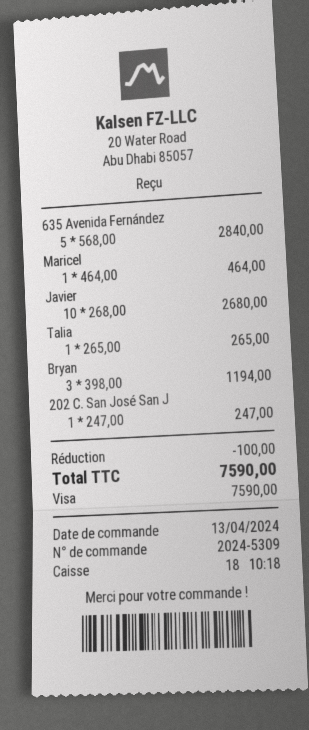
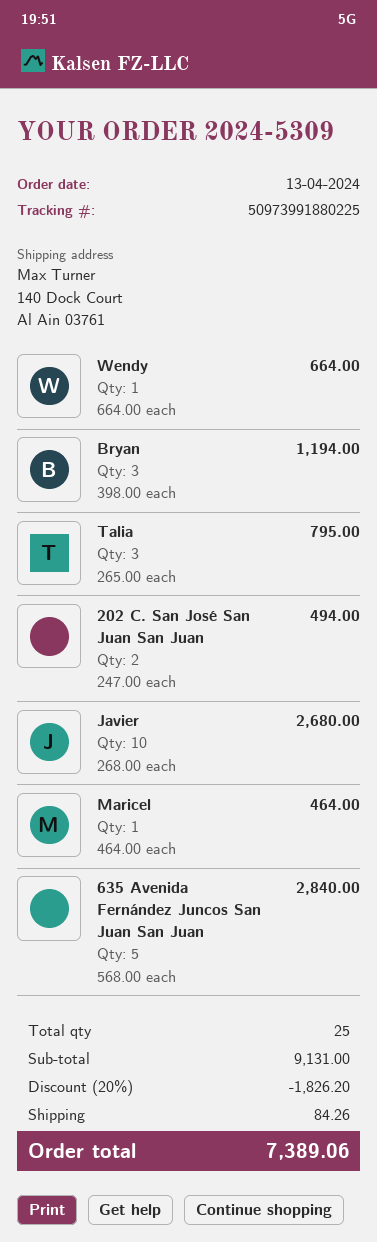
Talia: 1 x 265.00 = 265.00 -> 3 x 265.00 = 795.00
202 C. San José San J: 1 x 247.00 = 247.00 -> 2 x 247.00 = 494.00
Wendy: none -> 1 x 664.00 = 664.00
discount: 100.00 -> 1826.20
shipping: none -> 84.26
total: 7590.00 -> 7389.06

